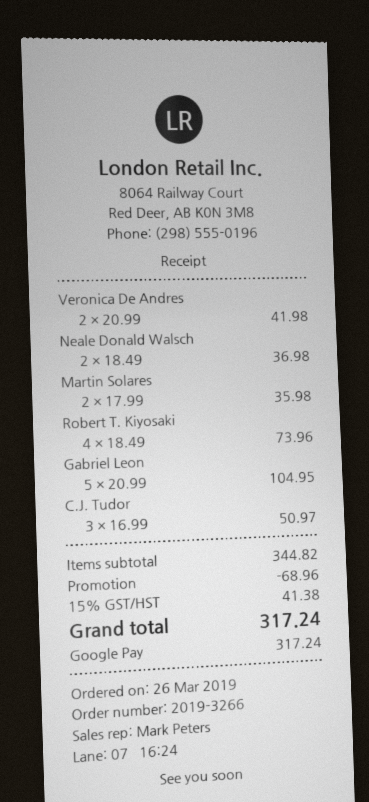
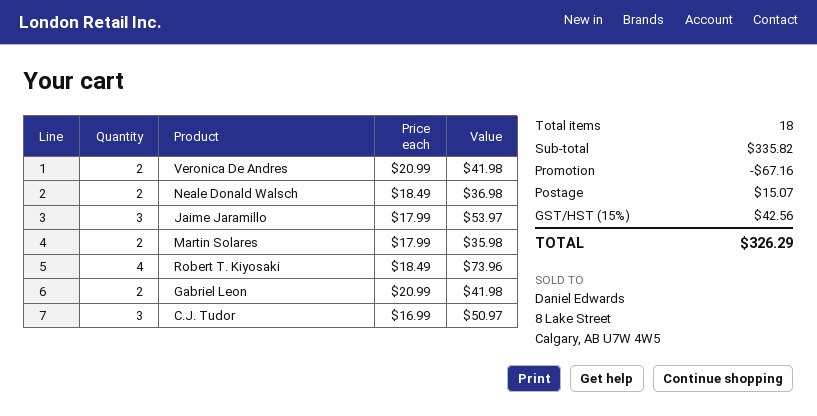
Gabriel Leon: 5 x 20.99 = 104.95 -> 2 x 20.99 = 41.98
Jaime Jaramillo: none -> 3 x 17.99 = 53.97
subtotal: 344.82 -> 335.82
discount: 68.96 -> 67.16
shipping: none -> 15.07
tax: 15% = 41.38 -> 15% = 42.56
total: 317.24 -> 326.29

